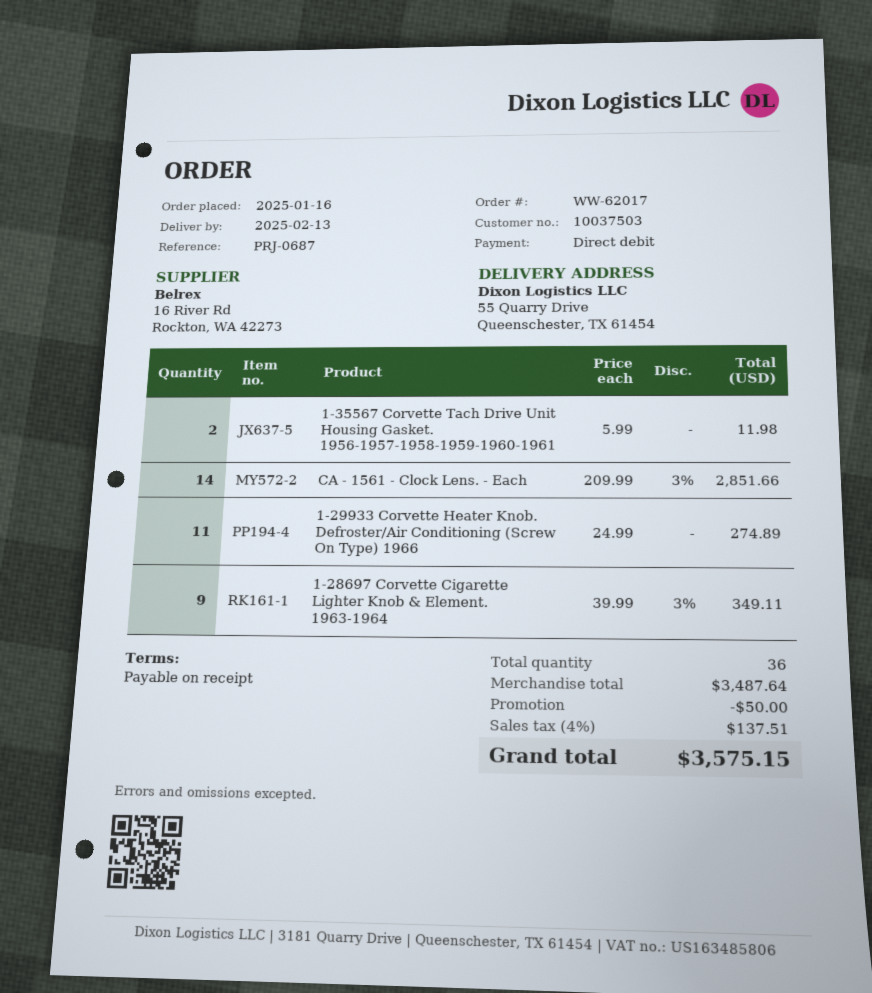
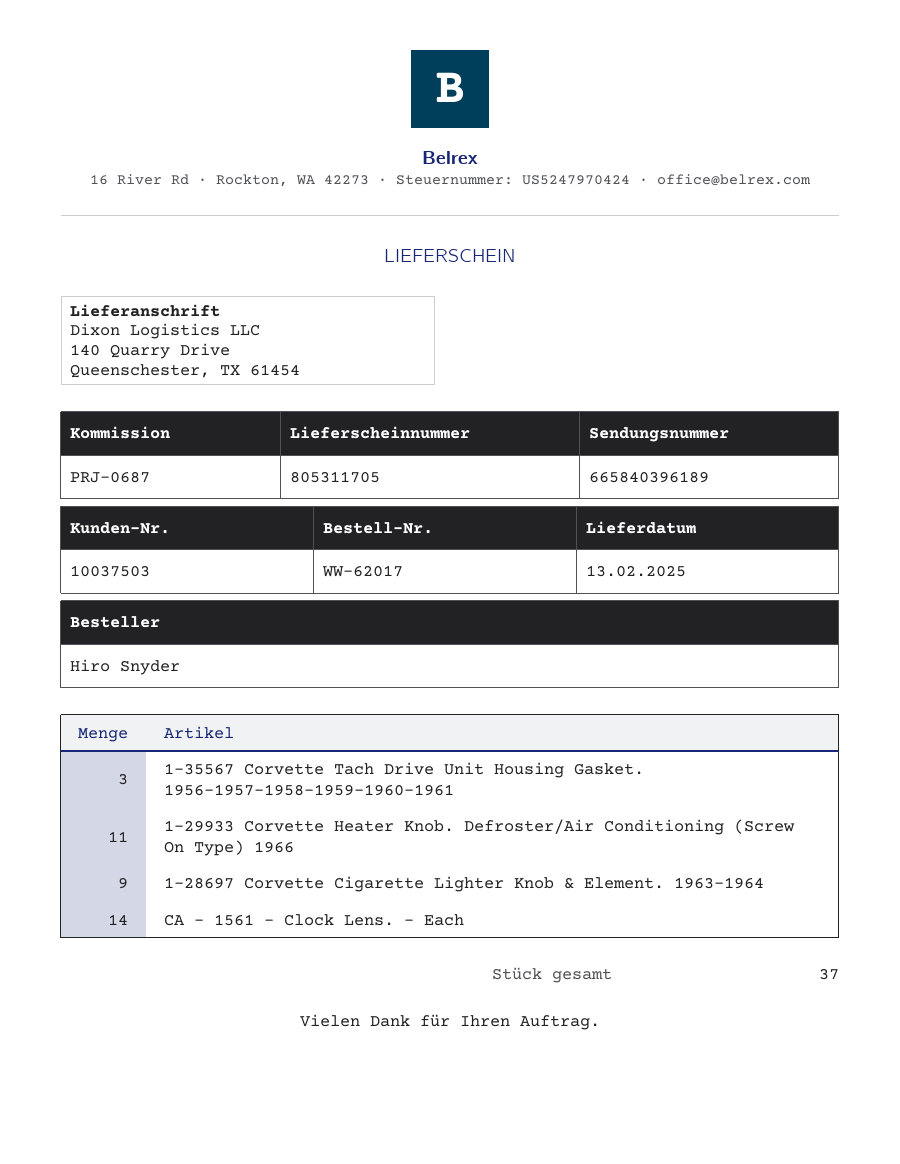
ship to: 55 Quarry Drive, Queenschester, TX 61454 -> 140 Quarry Drive, Queenschester, TX 61454
1-35567 Corvette Tach Drive Unit Housing Gasket. 1956-1957-1958-1959-1960-1961: 2 -> 3
total quantity: 36 -> 37

